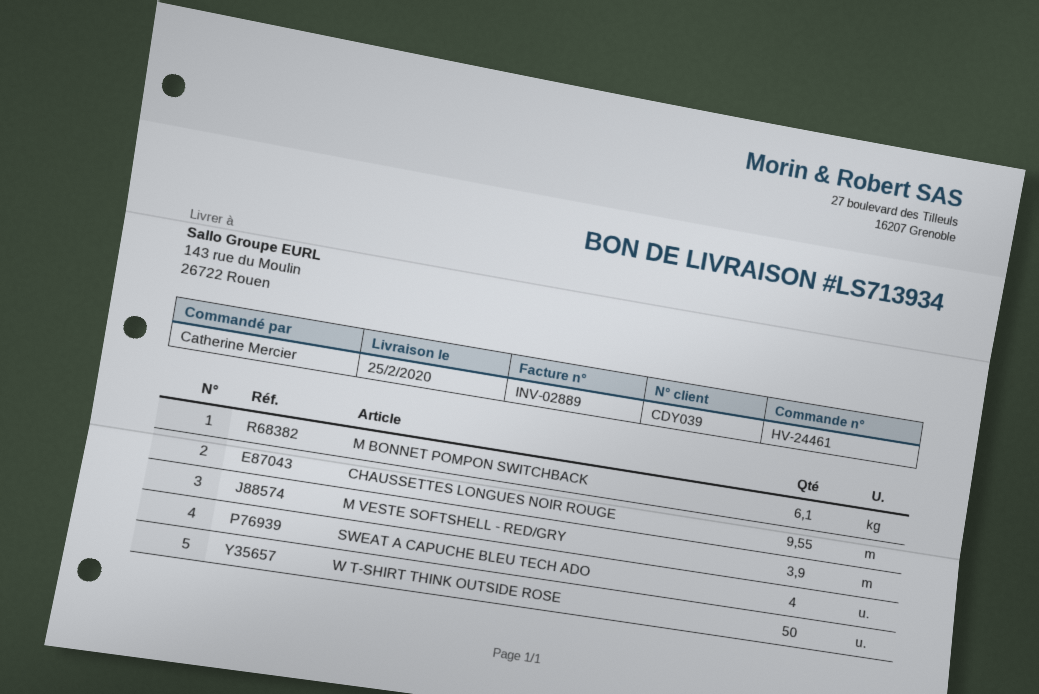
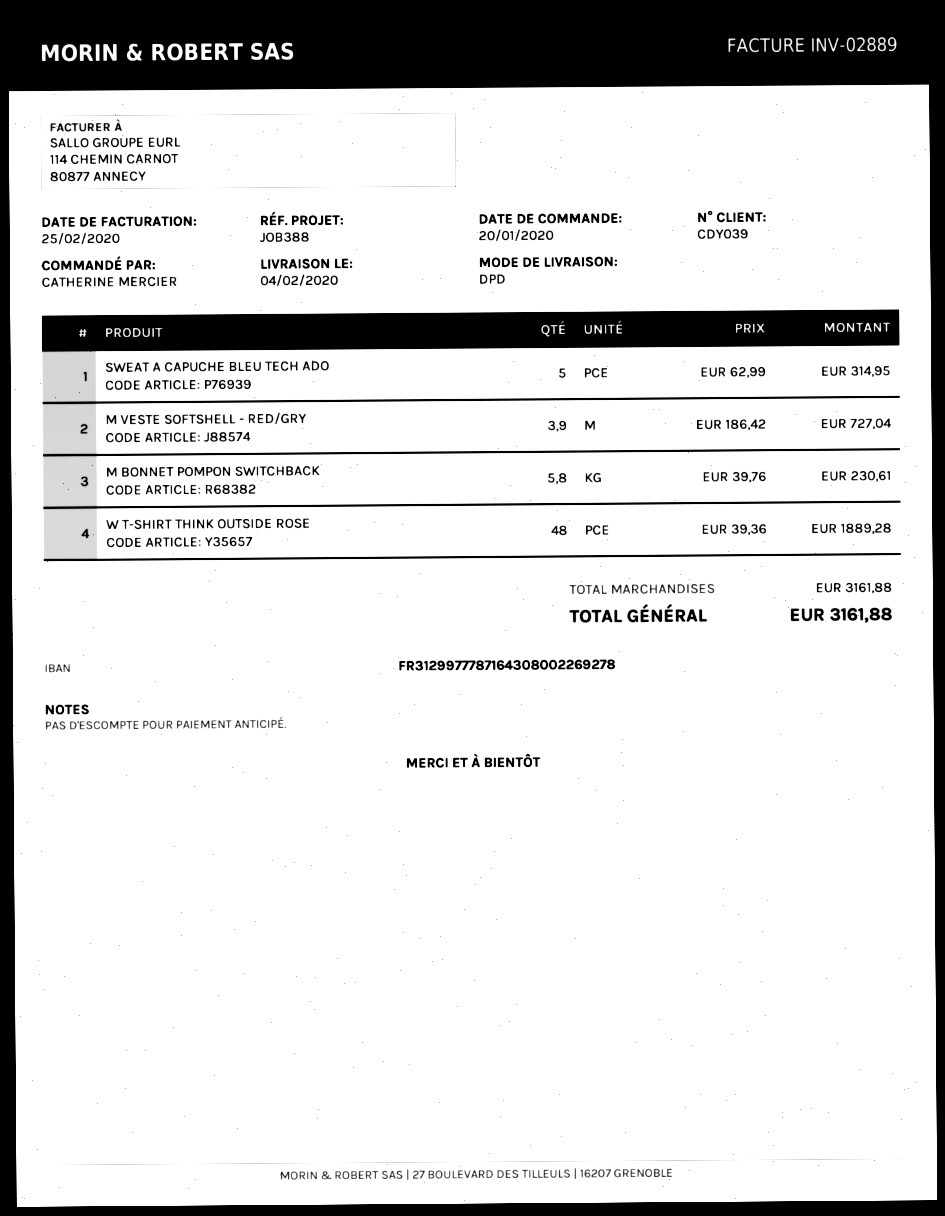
delivery date: 2020-02-25 -> 2020-02-04
M BONNET POMPON SWITCHBACK: 6.1 -> 5.8
CHAUSSETTES LONGUES NOIR ROUGE: 9.55 -> none
SWEAT A CAPUCHE BLEU TECH ADO: 4 -> 5
W T-SHIRT THINK OUTSIDE ROSE: 50 -> 48

